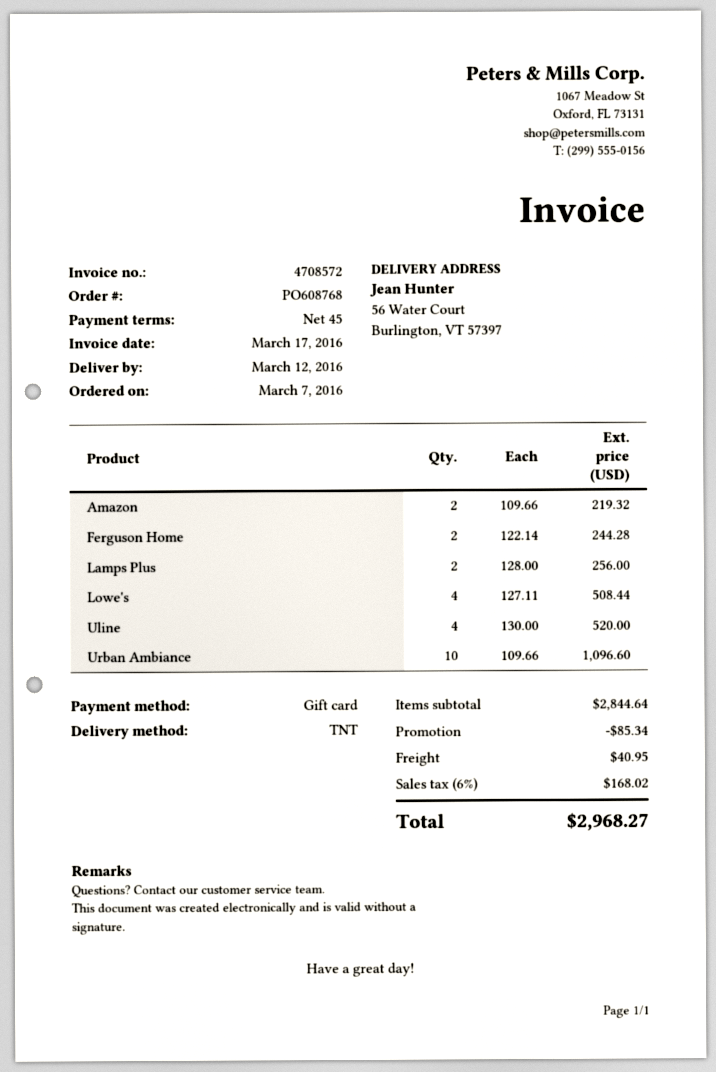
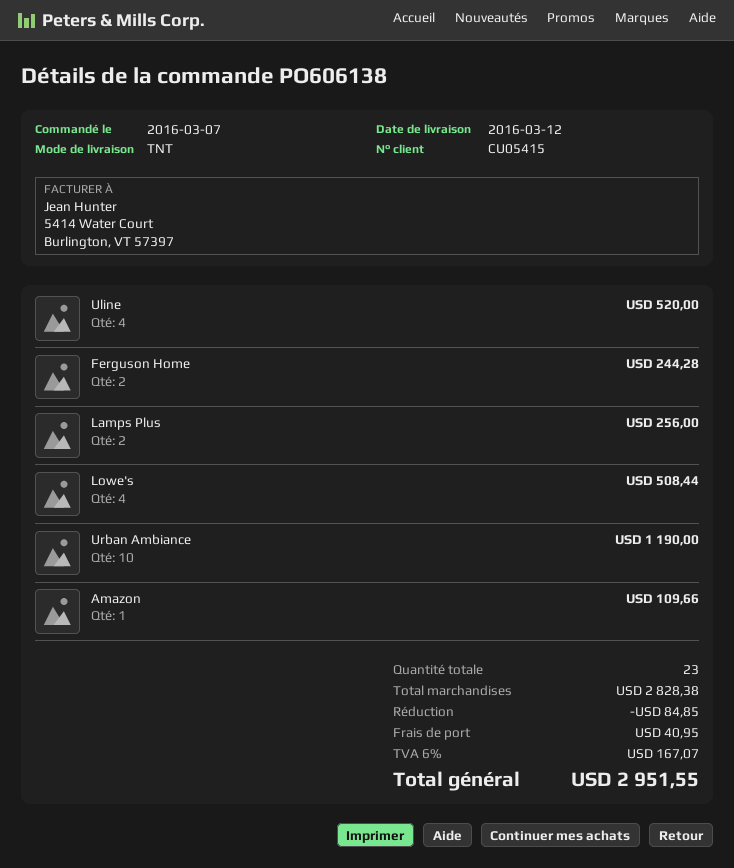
order number: PO608768 -> PO606138
Amazon: 2 for 219.32 -> 1 for 109.66
Urban Ambiance: 10 for 1096.60 -> 10 for 1190.00
subtotal: 2844.64 -> 2828.38
discount: 85.34 -> 84.85
tax: 6% = 168.02 -> 6% = 167.07
total: 2968.27 -> 2951.55

